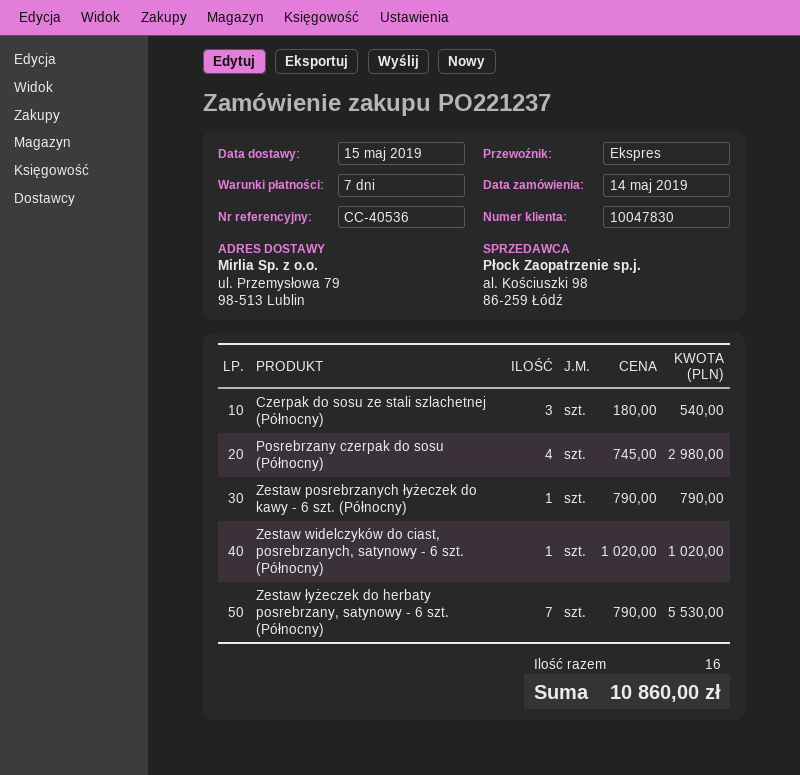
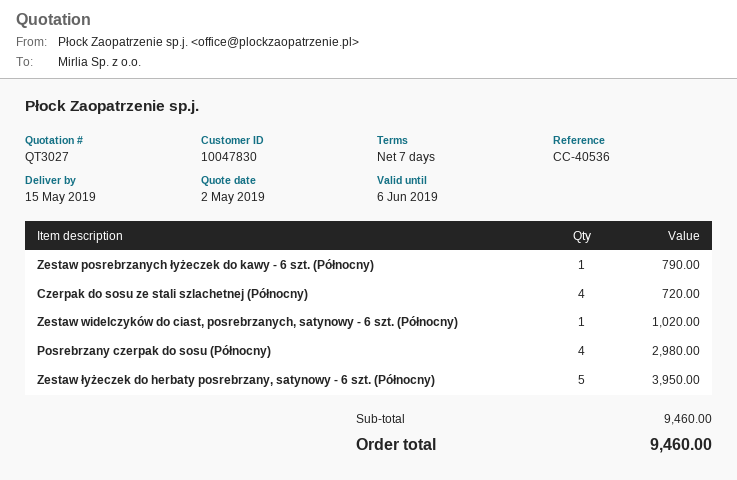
Czerpak do sosu ze stali szlachetnej (Północny): 3 for 540.00 -> 4 for 720.00
Zestaw łyżeczek do herbaty posrebrzany, satynowy - 6 szt. (Północny): 7 for 5530.00 -> 5 for 3950.00
total: 10860.00 -> 9460.00

